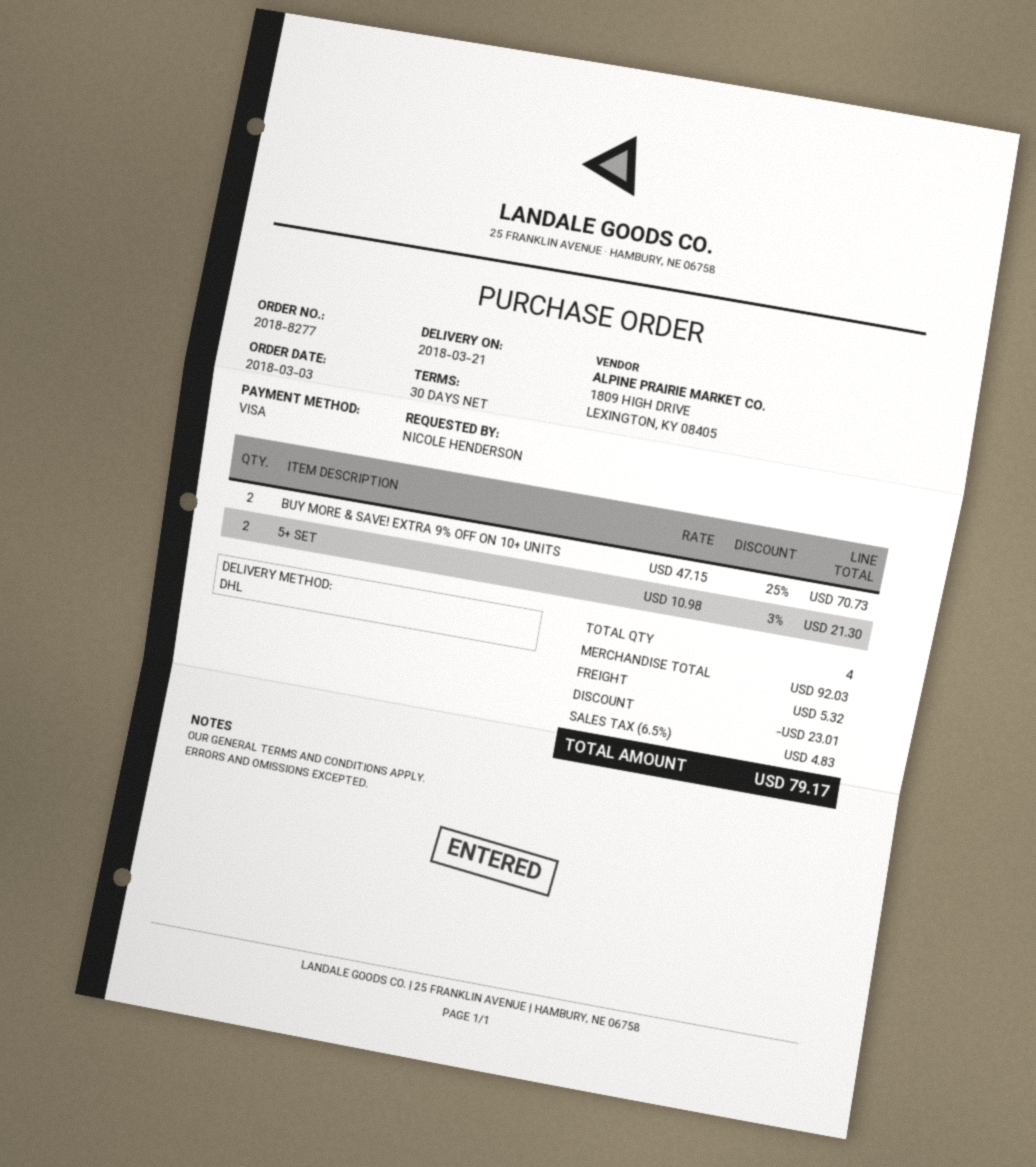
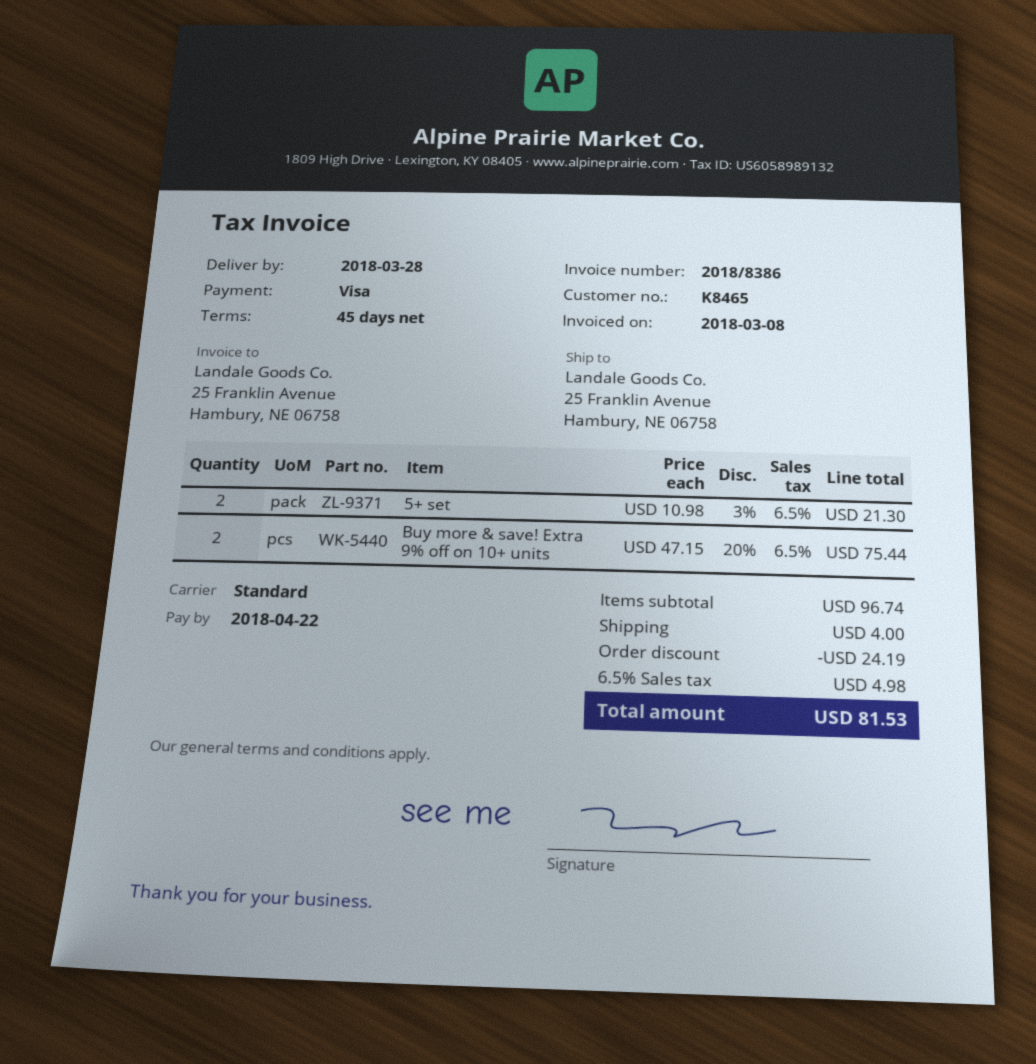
delivery date: 2018-03-21 -> 2018-03-28
payment terms: 30 days -> 45 days
shipping method: DHL -> standard
BUY MORE & SAVE! EXTRA 9% OFF ON 10+ UNITS: 2 x 47.15 - 25% = 70.73 -> 2 x 47.15 - 20% = 75.44
subtotal: 92.03 -> 96.74
discount: 23.01 -> 24.19
shipping: 5.32 -> 4.00
tax: 6.5% = 4.83 -> 6.5% = 4.98
total: 79.17 -> 81.53

